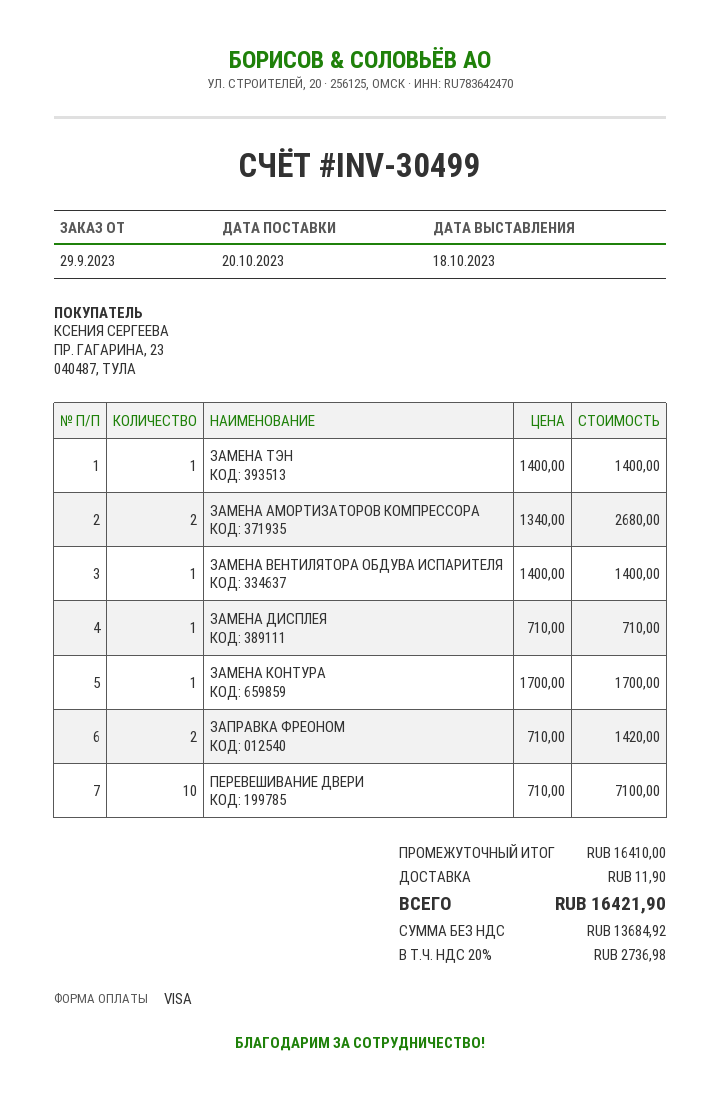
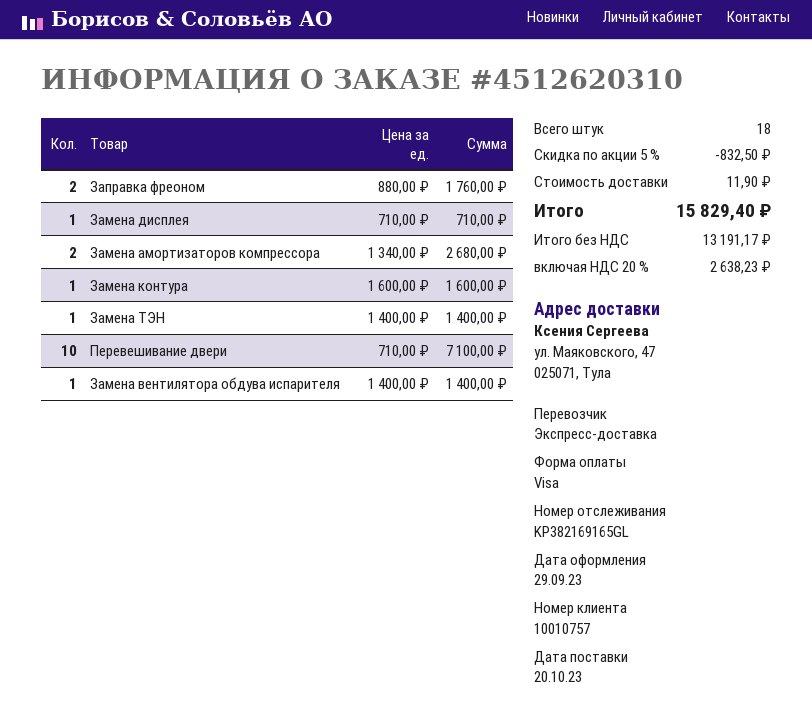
ЗАМЕНА КОНТУРА: 1 x 1700.00 = 1700.00 -> 1 x 1600.00 = 1600.00
ЗАПРАВКА ФРЕОНОМ: 2 x 710.00 = 1420.00 -> 2 x 880.00 = 1760.00
discount: none -> 5% = 832.50
net: 13684.92 -> 13191.17
tax: 20% = 2736.98 -> 20% = 2638.23
total: 16421.90 -> 15829.40

